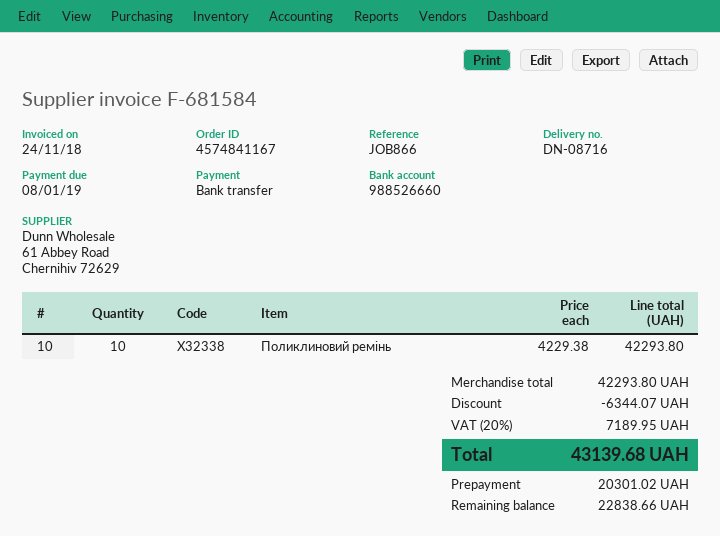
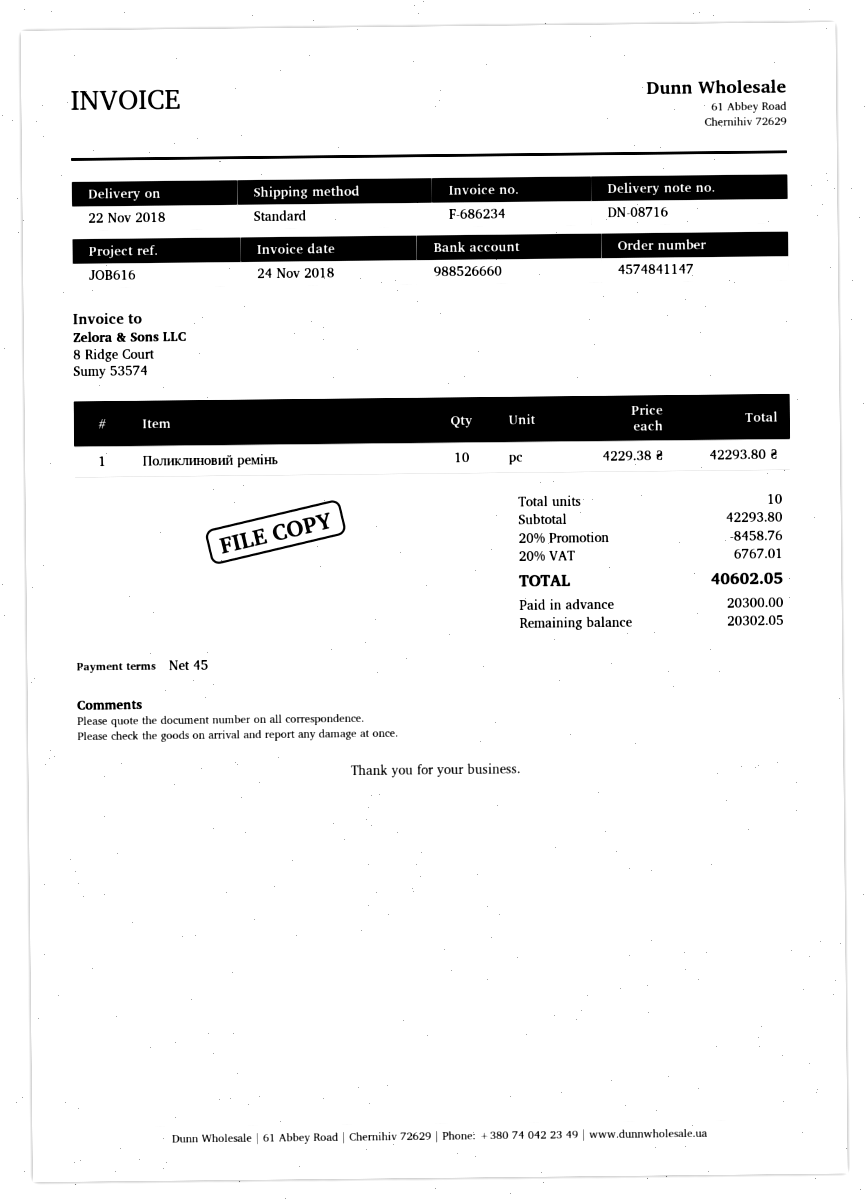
order number: 4574841167 -> 4574841147
invoice number: F-681584 -> F-686234
reference: JOB866 -> JOB616
discount: 6344.07 -> 8458.76
tax: 20% = 7189.95 -> 20% = 6767.01
total: 43139.68 -> 40602.05
deposit: 20301.02 -> 20300.00
balance: 22838.66 -> 20302.05

